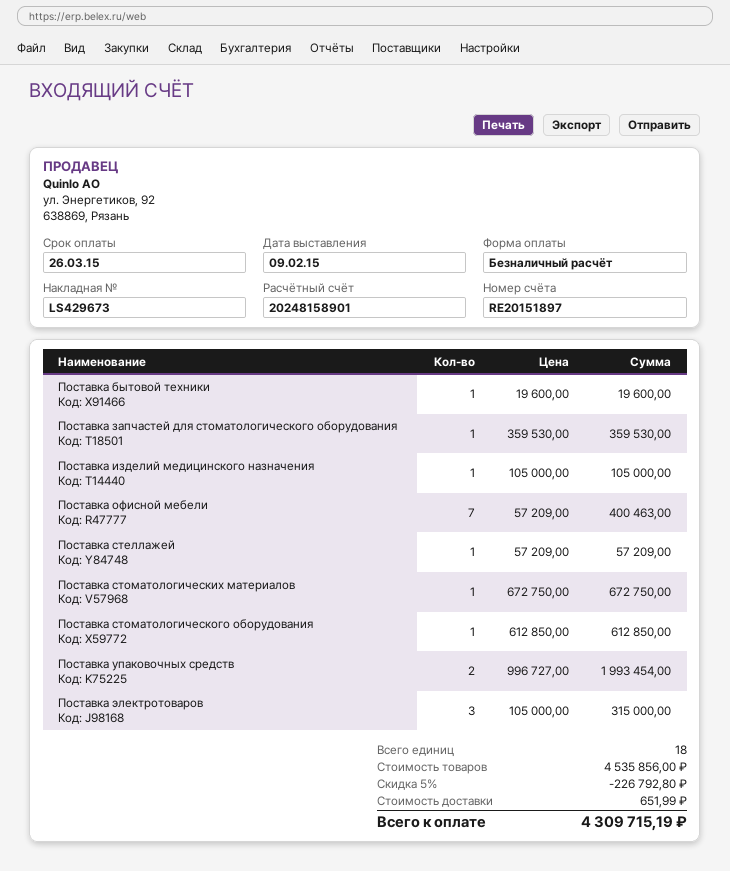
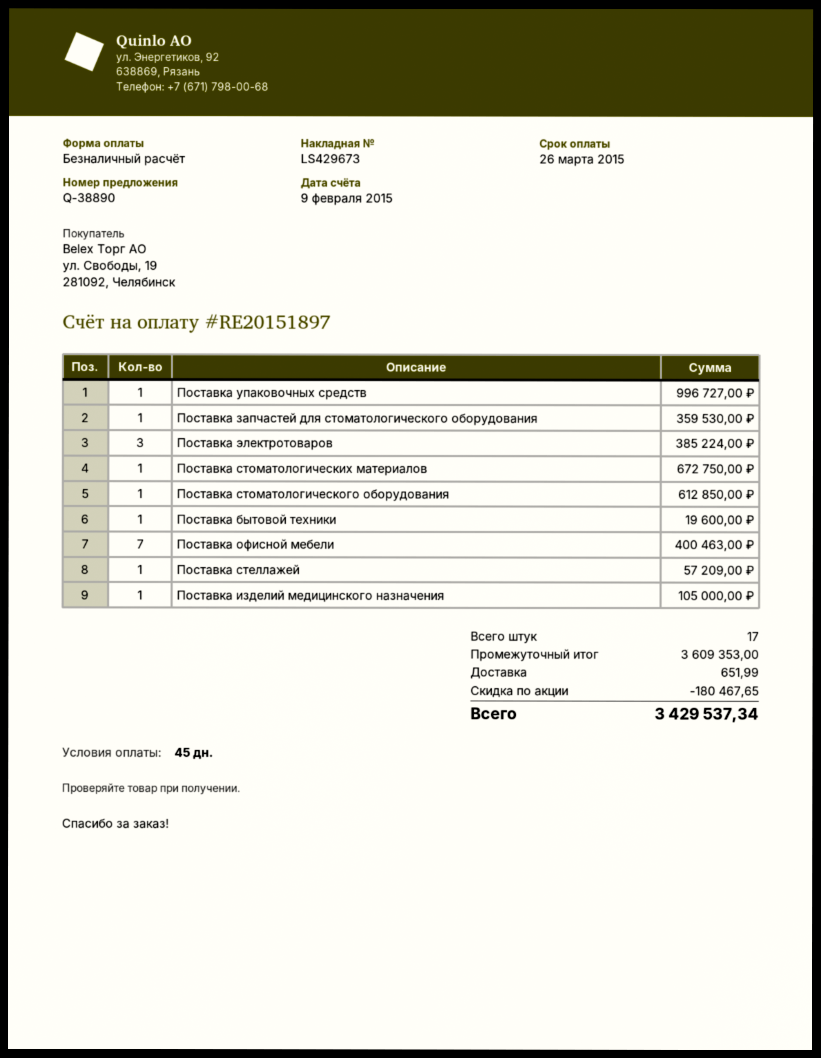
Поставка упаковочных средств: 2 for 1993454.00 -> 1 for 996727.00
Поставка электротоваров: 3 for 315000.00 -> 3 for 385224.00
total quantity: 18 -> 17
subtotal: 4535856.00 -> 3609353.00
discount: 226792.80 -> 180467.65
total: 4309715.19 -> 3429537.34

